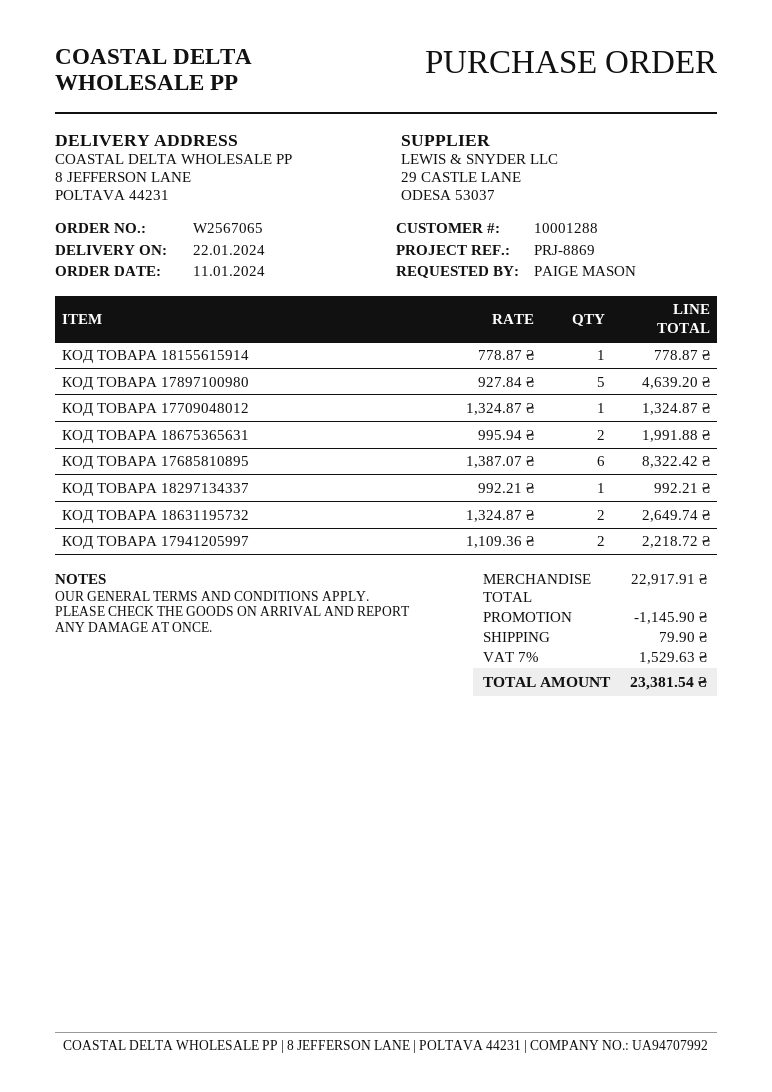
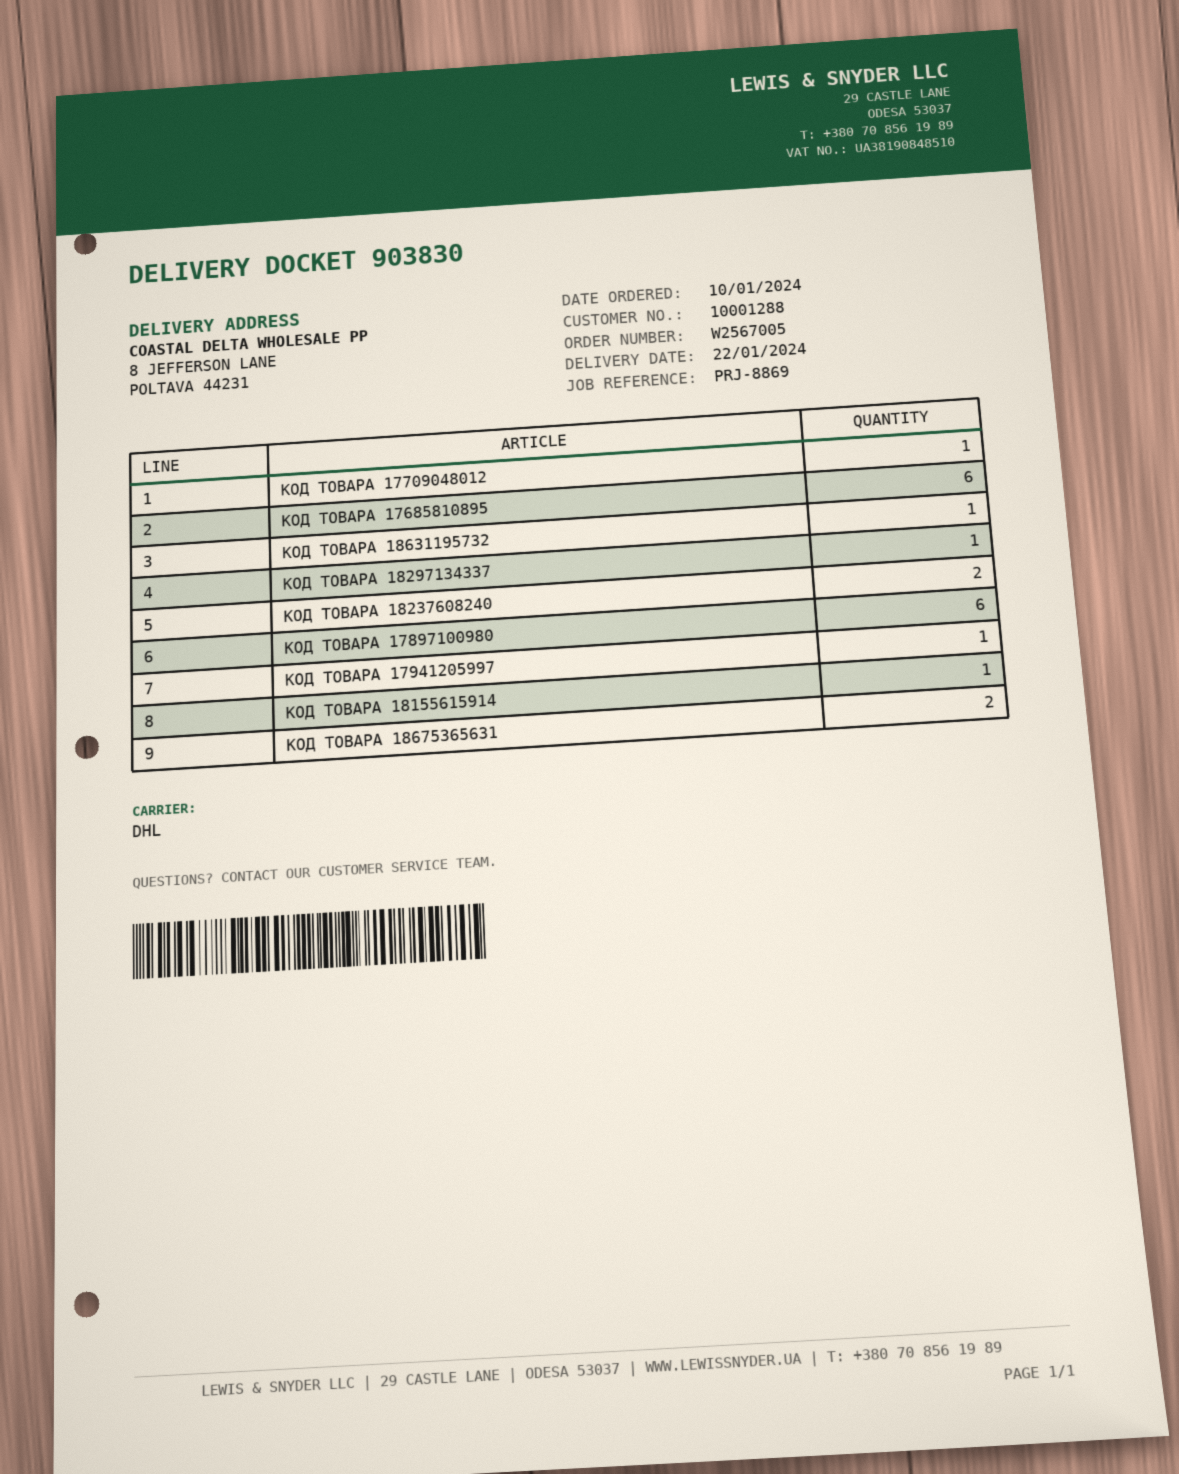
order number: W2567065 -> W2567005
order date: 2024-01-11 -> 2024-01-10
КОД ТОВАРА 17897100980: 5 -> 6
КОД ТОВАРА 18631195732: 2 -> 1
КОД ТОВАРА 17941205997: 2 -> 1
КОД ТОВАРА 18237608240: none -> 2

